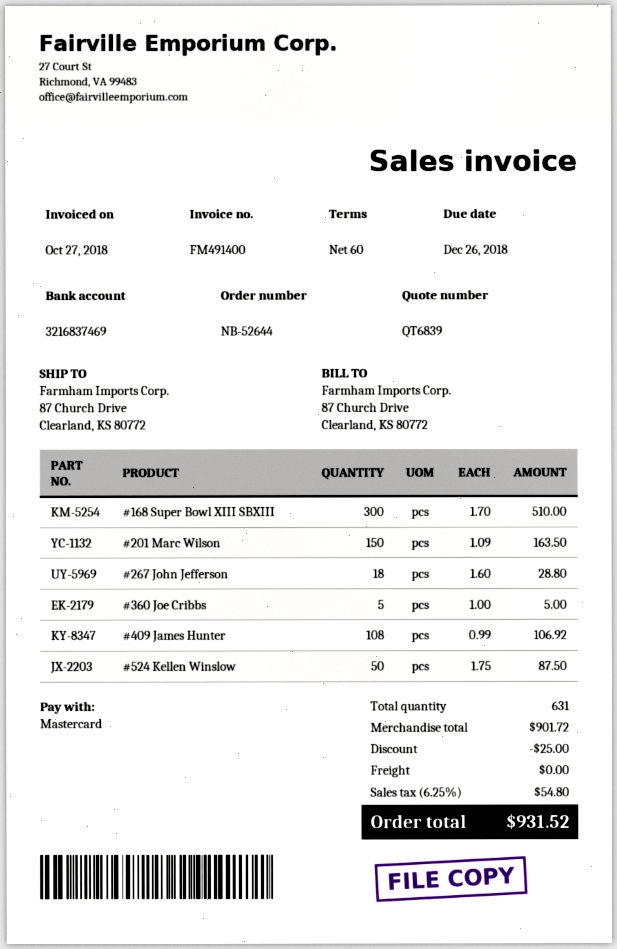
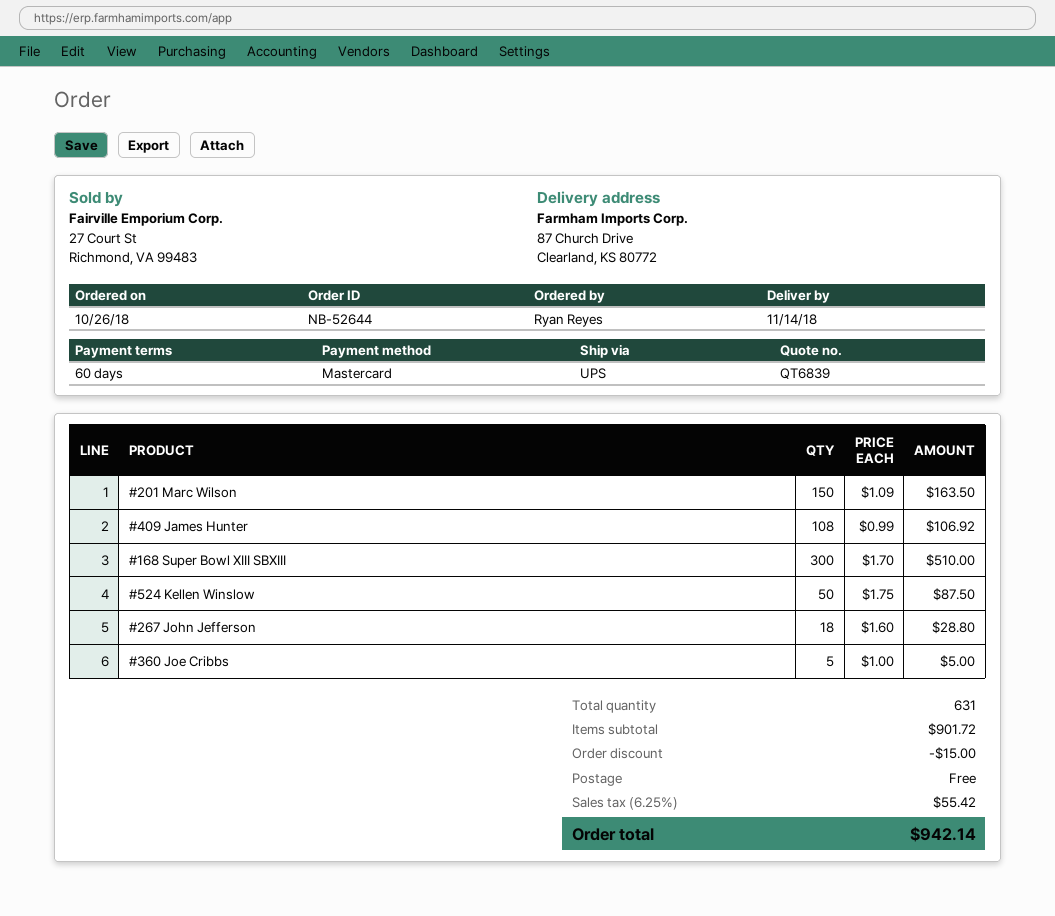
discount: 25.00 -> 15.00
tax: 6.25% = 54.80 -> 6.25% = 55.42
total: 931.52 -> 942.14

